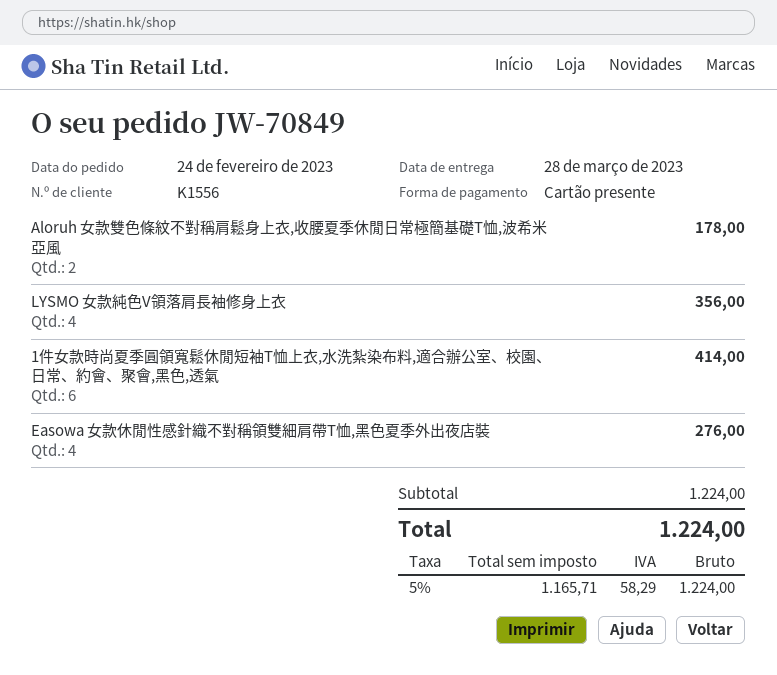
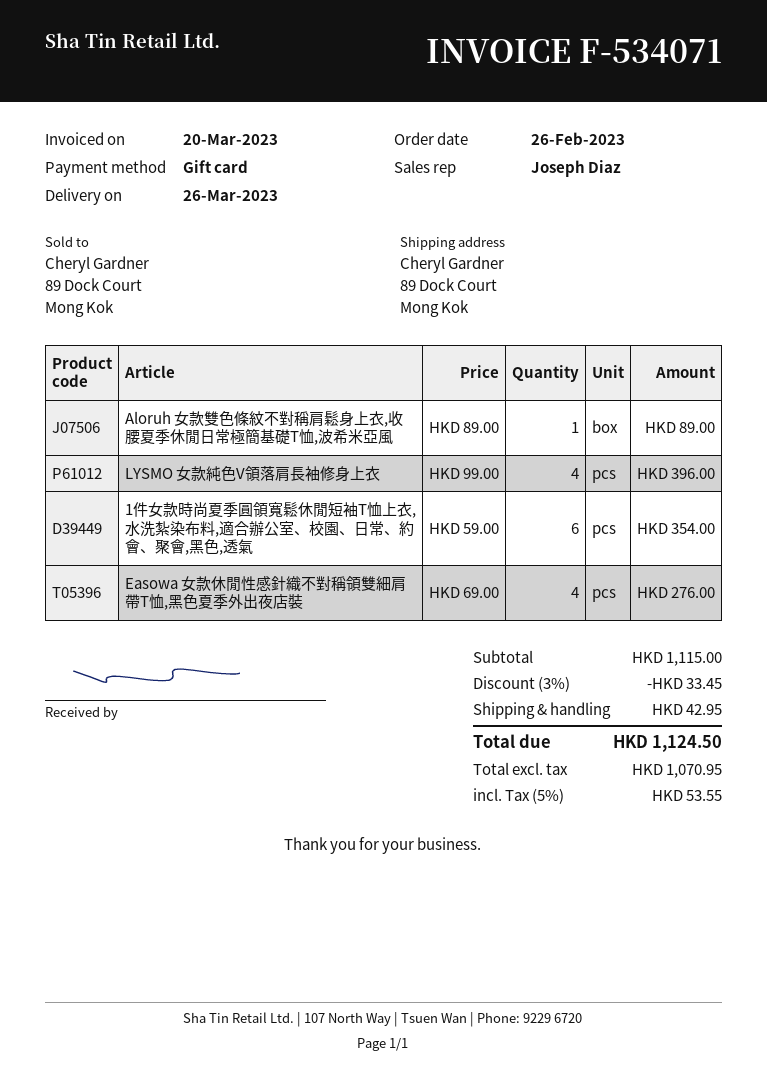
order date: 2023-02-24 -> 2023-02-26
delivery date: 2023-03-28 -> 2023-03-26
Aloruh 女款雙色條紋不對稱肩鬆身上衣,收腰夏季休閒日常極簡基礎T恤,波希米亞風: 2 for 178.00 -> 1 for 89.00
LYSMO 女款純色V領落肩長袖修身上衣: 4 for 356.00 -> 4 for 396.00
1件女款時尚夏季圓領寬鬆休閒短袖T恤上衣,水洗紮染布料,適合辦公室、校園、日常、約會、聚會,黑色,透氣: 6 for 414.00 -> 6 for 354.00
subtotal: 1224.00 -> 1115.00
discount: none -> 3% = 33.45
shipping: none -> 42.95
net: 1165.71 -> 1070.95
tax: 5% = 58.29 -> 5% = 53.55
total: 1224.00 -> 1124.50

